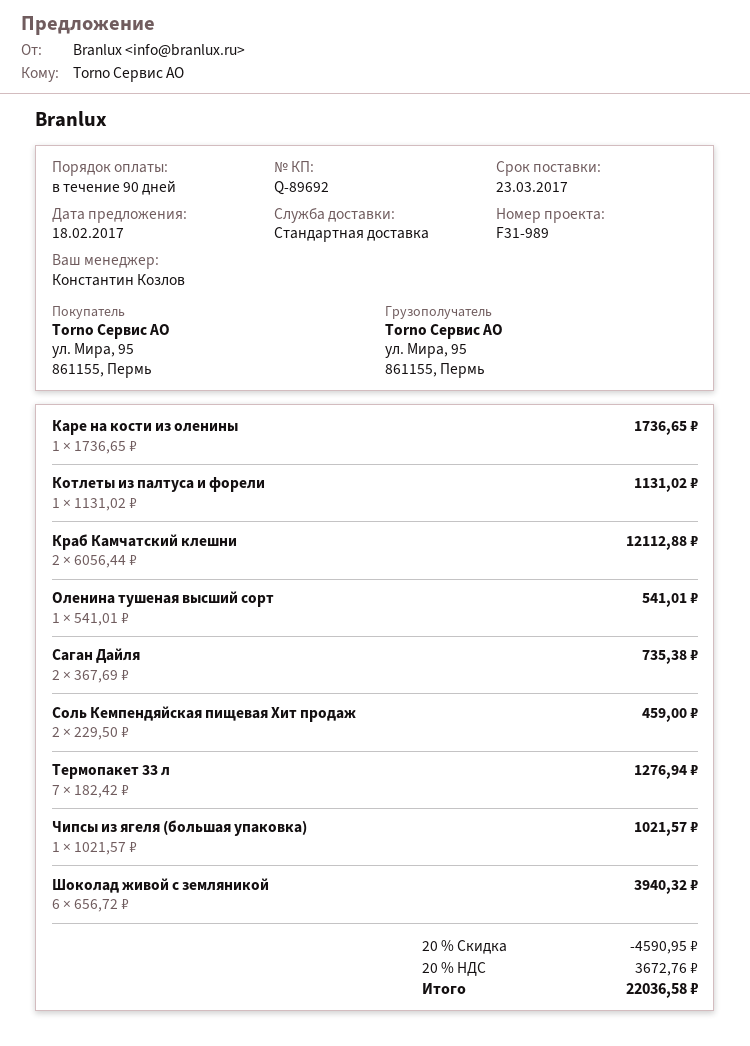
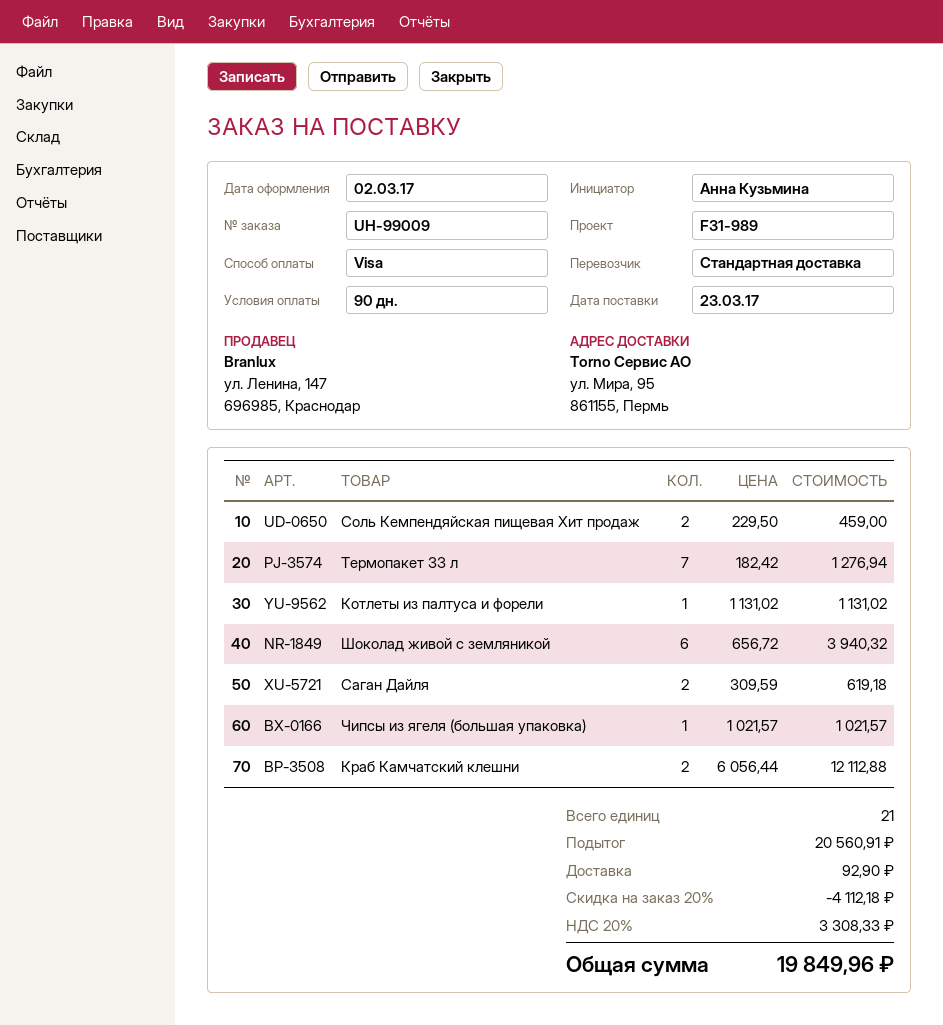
Каре на кости из оленины: 1 x 1736.65 = 1736.65 -> none
Оленина тушеная высший сорт: 1 x 541.01 = 541.01 -> none
Саган Дайля: 2 x 367.69 = 735.38 -> 2 x 309.59 = 619.18
discount: 20% = 4590.95 -> 20% = 4112.18
shipping: none -> 92.90
tax: 20% = 3672.76 -> 20% = 3308.33
total: 22036.58 -> 19849.96

